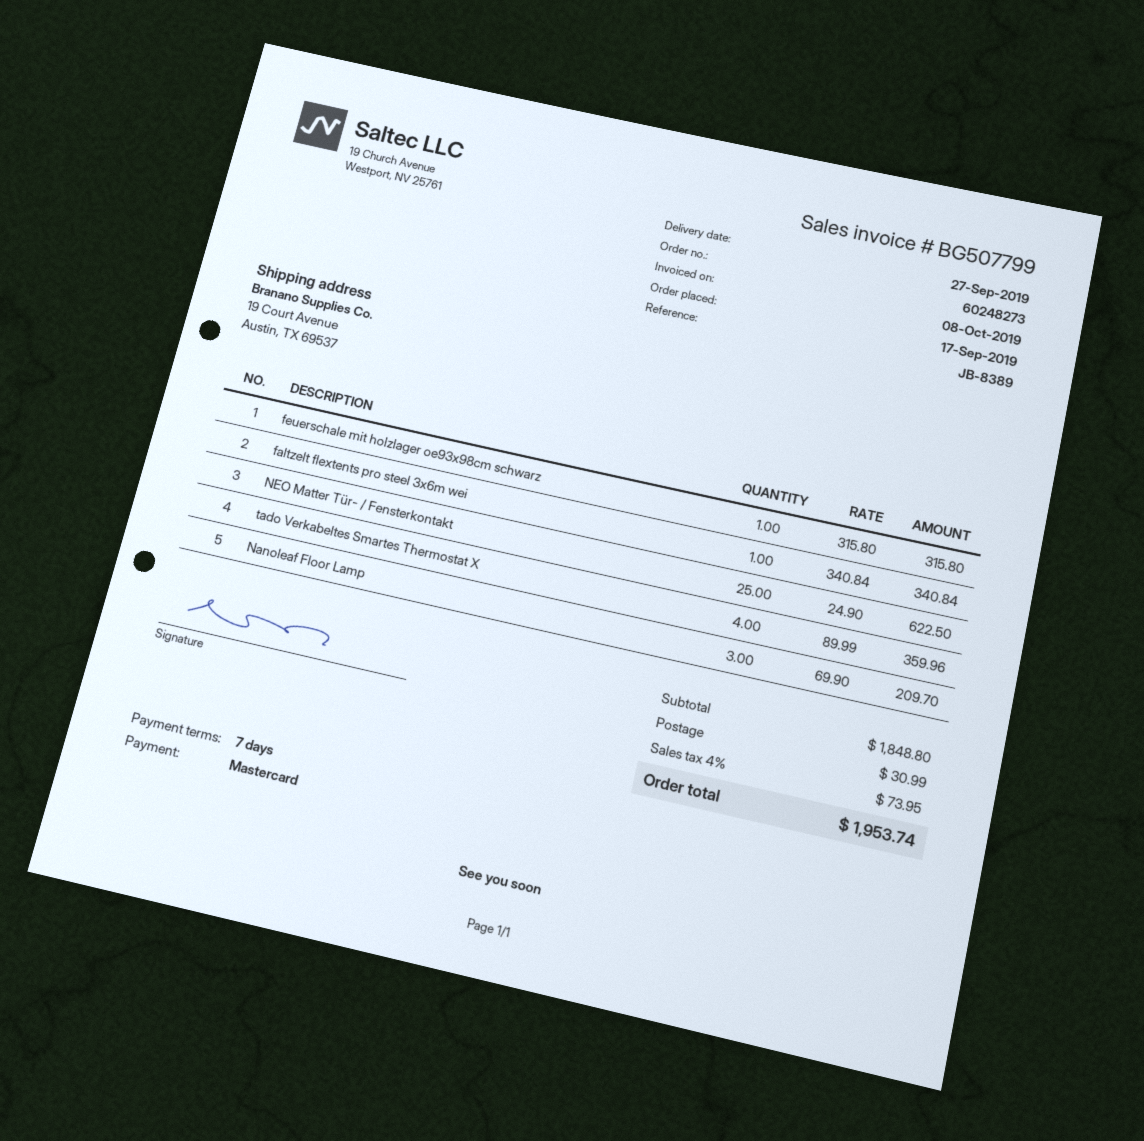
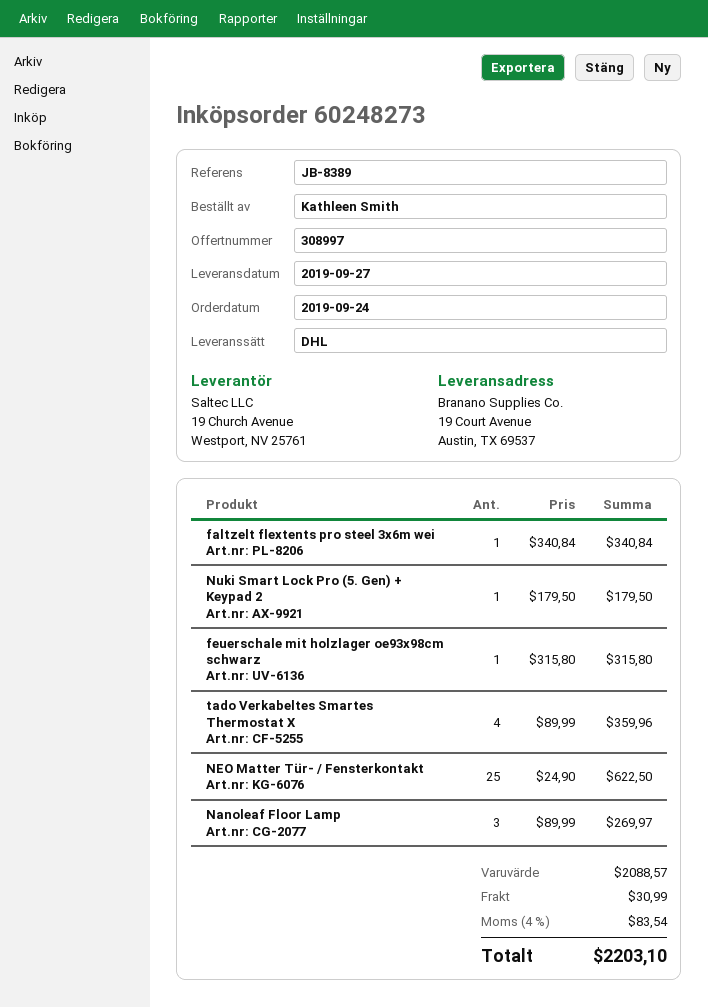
order date: 2019-09-17 -> 2019-09-24
Nanoleaf Floor Lamp: 3 x 69.90 = 209.70 -> 3 x 89.99 = 269.97
Nuki Smart Lock Pro (5. Gen) + Keypad 2: none -> 1 x 179.50 = 179.50
subtotal: 1848.80 -> 2088.57
tax: 4% = 73.95 -> 4% = 83.54
total: 1953.74 -> 2203.10

